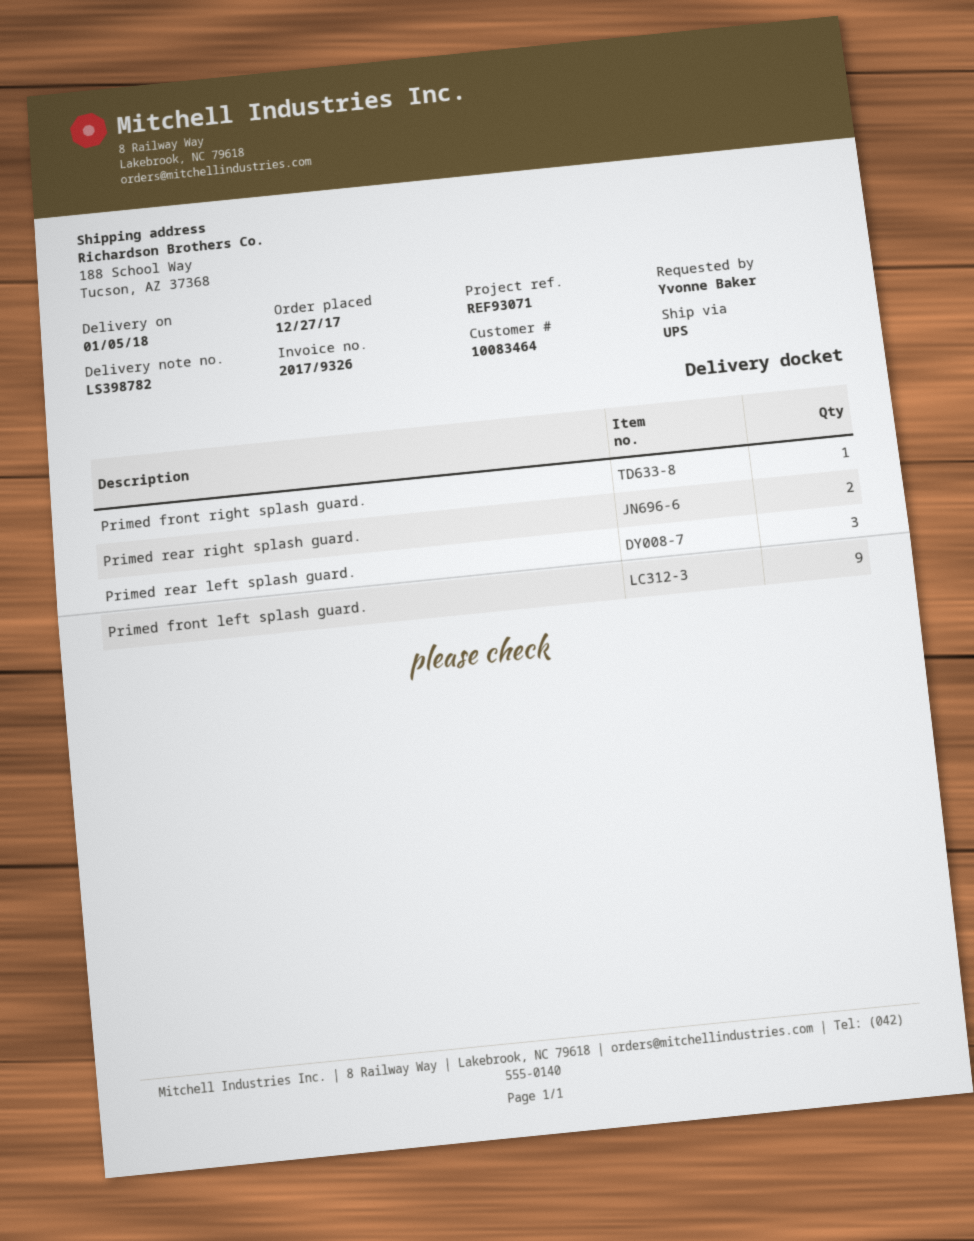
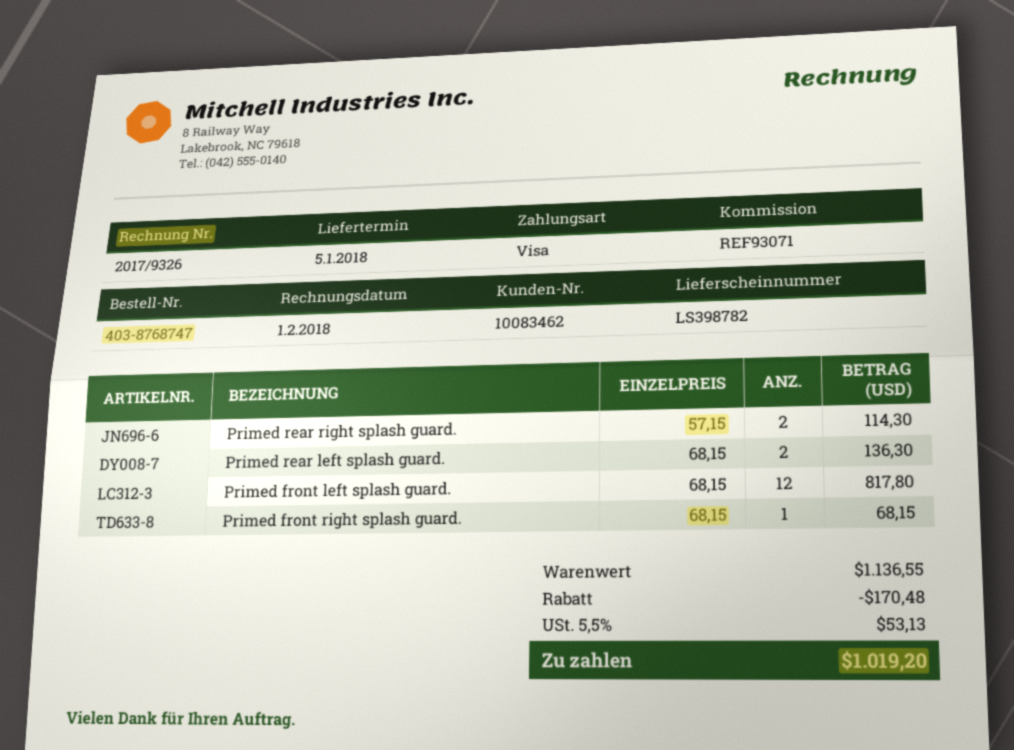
customer number: 10083464 -> 10083462
Primed rear left splash guard.: 3 -> 2
Primed front left splash guard.: 9 -> 12

